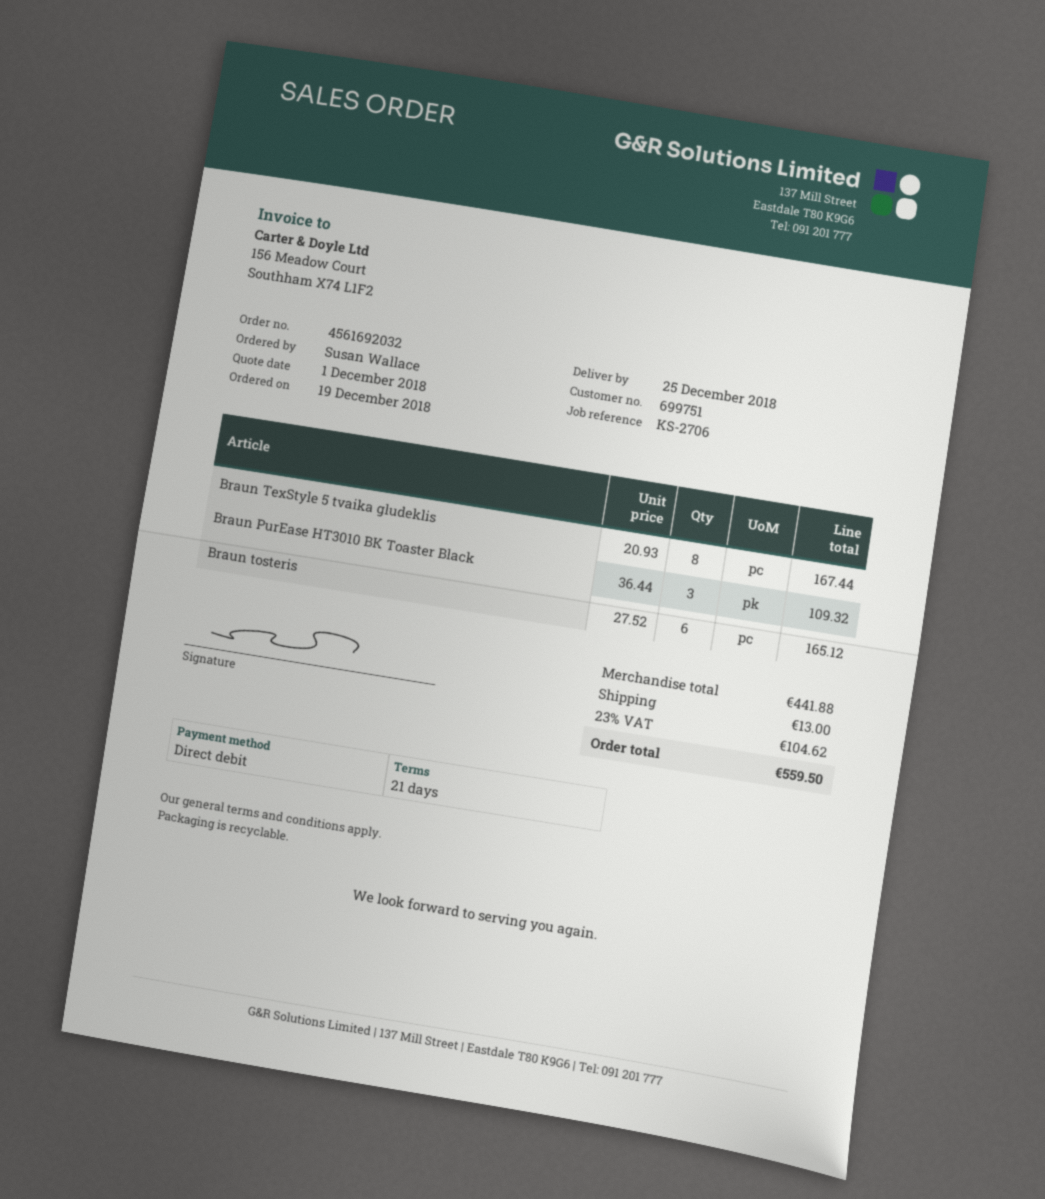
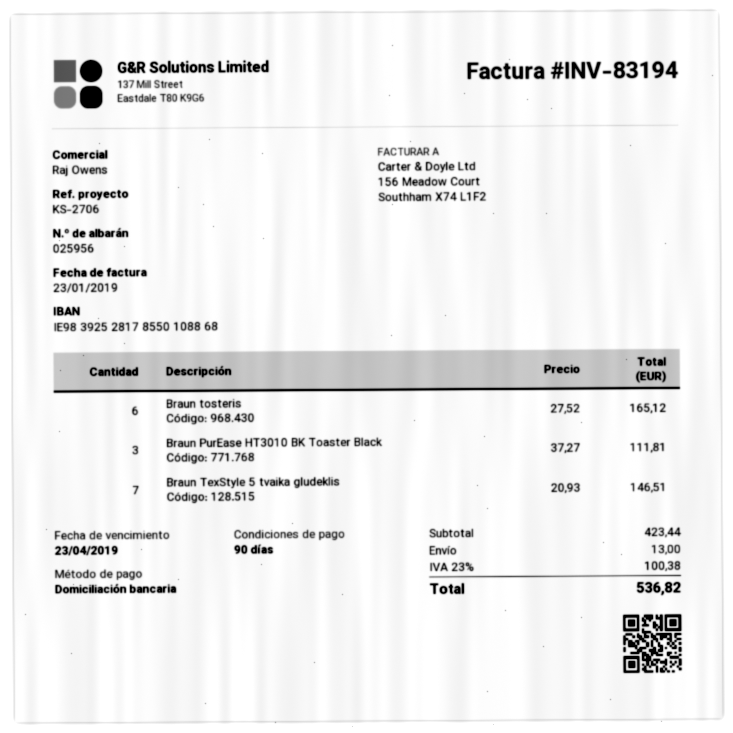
payment terms: 21 days -> 90 days
Braun TexStyle 5 tvaika gludeklis: 8 x 20.93 = 167.44 -> 7 x 20.93 = 146.51
Braun PurEase HT3010 BK Toaster Black: 3 x 36.44 = 109.32 -> 3 x 37.27 = 111.81
subtotal: 441.88 -> 423.44
tax: 23% = 104.62 -> 23% = 100.38
total: 559.50 -> 536.82

